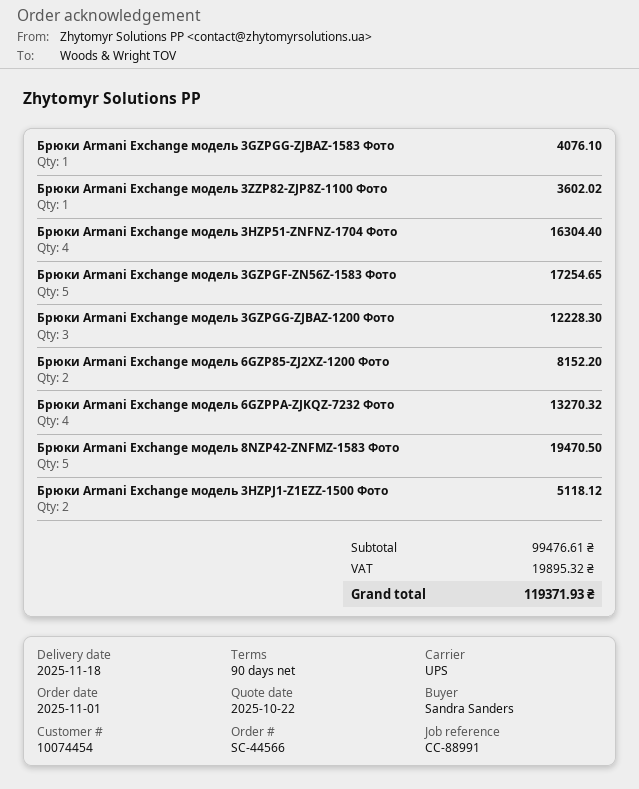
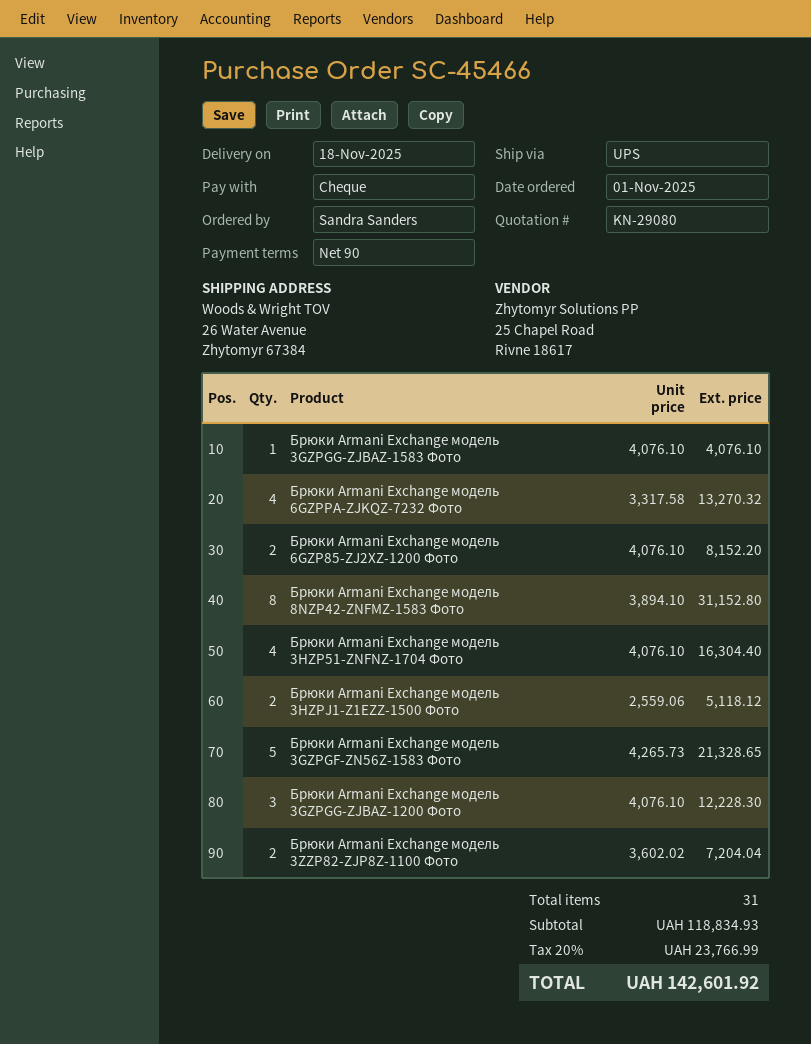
order number: SC-44566 -> SC-45466
Брюки Armani Exchange модель 3ZZP82-ZJP8Z-1100 Фото: 1 for 3602.02 -> 2 for 7204.04
Брюки Armani Exchange модель 3GZPGF-ZN56Z-1583 Фото: 5 for 17254.65 -> 5 for 21328.65
Брюки Armani Exchange модель 8NZP42-ZNFMZ-1583 Фото: 5 for 19470.50 -> 8 for 31152.80
subtotal: 99476.61 -> 118834.93
tax: 19895.32 -> 23766.99
total: 119371.93 -> 142601.92

